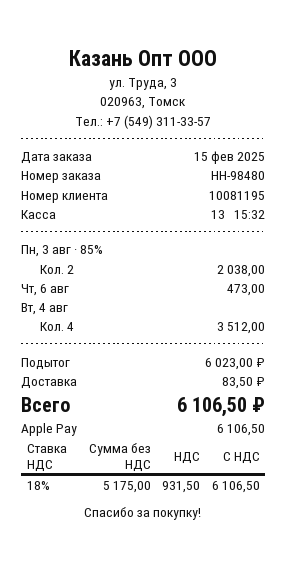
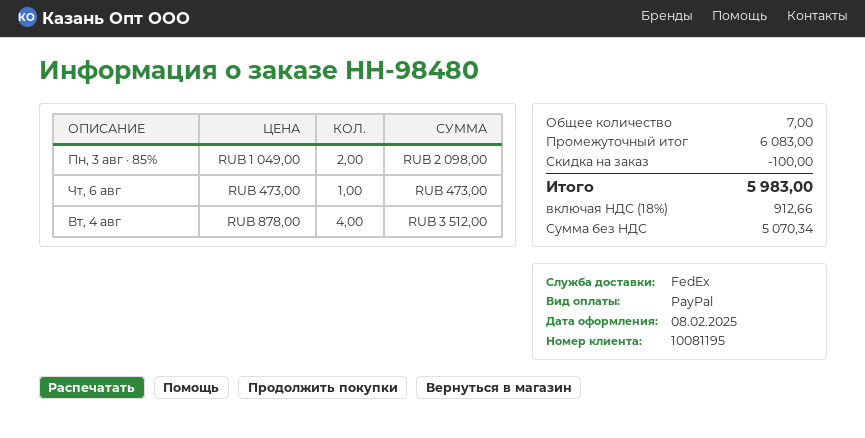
order date: 2025-02-15 -> 2025-02-08
payment method: Apple Pay -> PayPal
Пн, 3 авг · 85%: 2 for 2038.00 -> 2 for 2098.00
subtotal: 6023.00 -> 6083.00
discount: none -> 100.00
shipping: 83.50 -> none
net: 5175.00 -> 5070.34
tax: 18% = 931.50 -> 18% = 912.66
total: 6106.50 -> 5983.00

